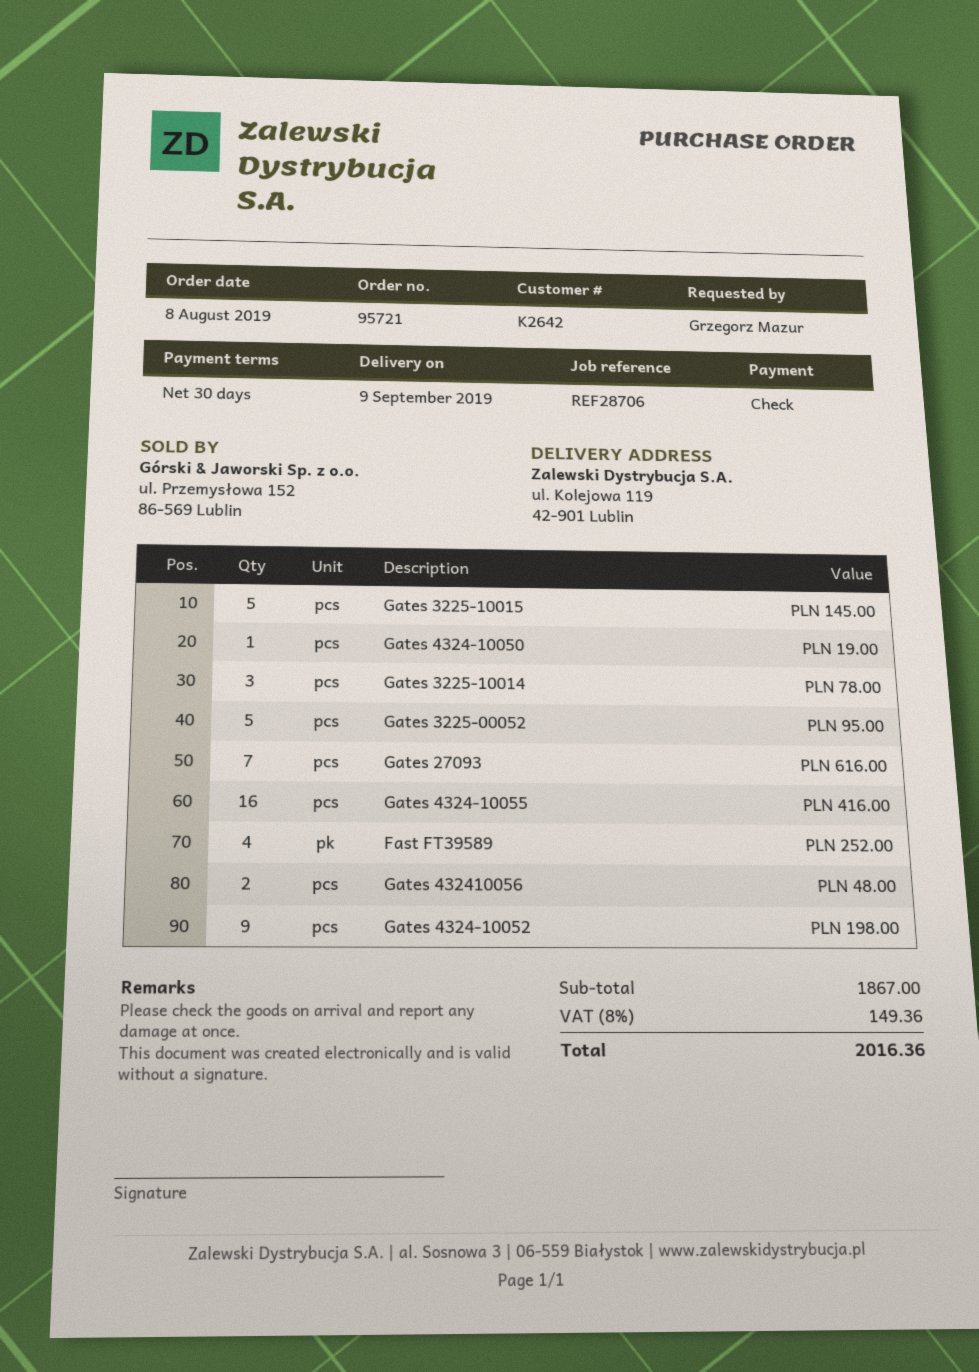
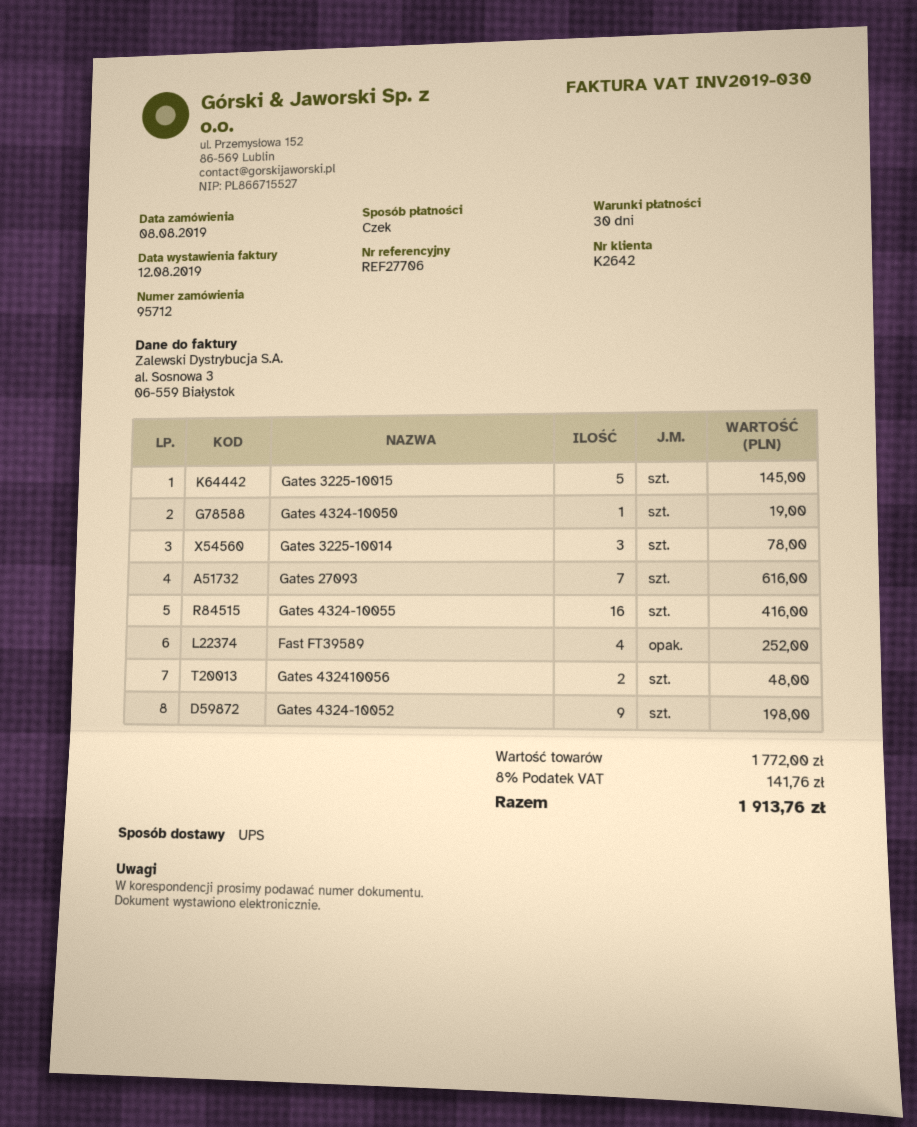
order number: 95721 -> 95712
reference: REF28706 -> REF27706
Gates 3225-00052: 5 for 95.00 -> none
subtotal: 1867.00 -> 1772.00
tax: 8% = 149.36 -> 8% = 141.76
total: 2016.36 -> 1913.76

